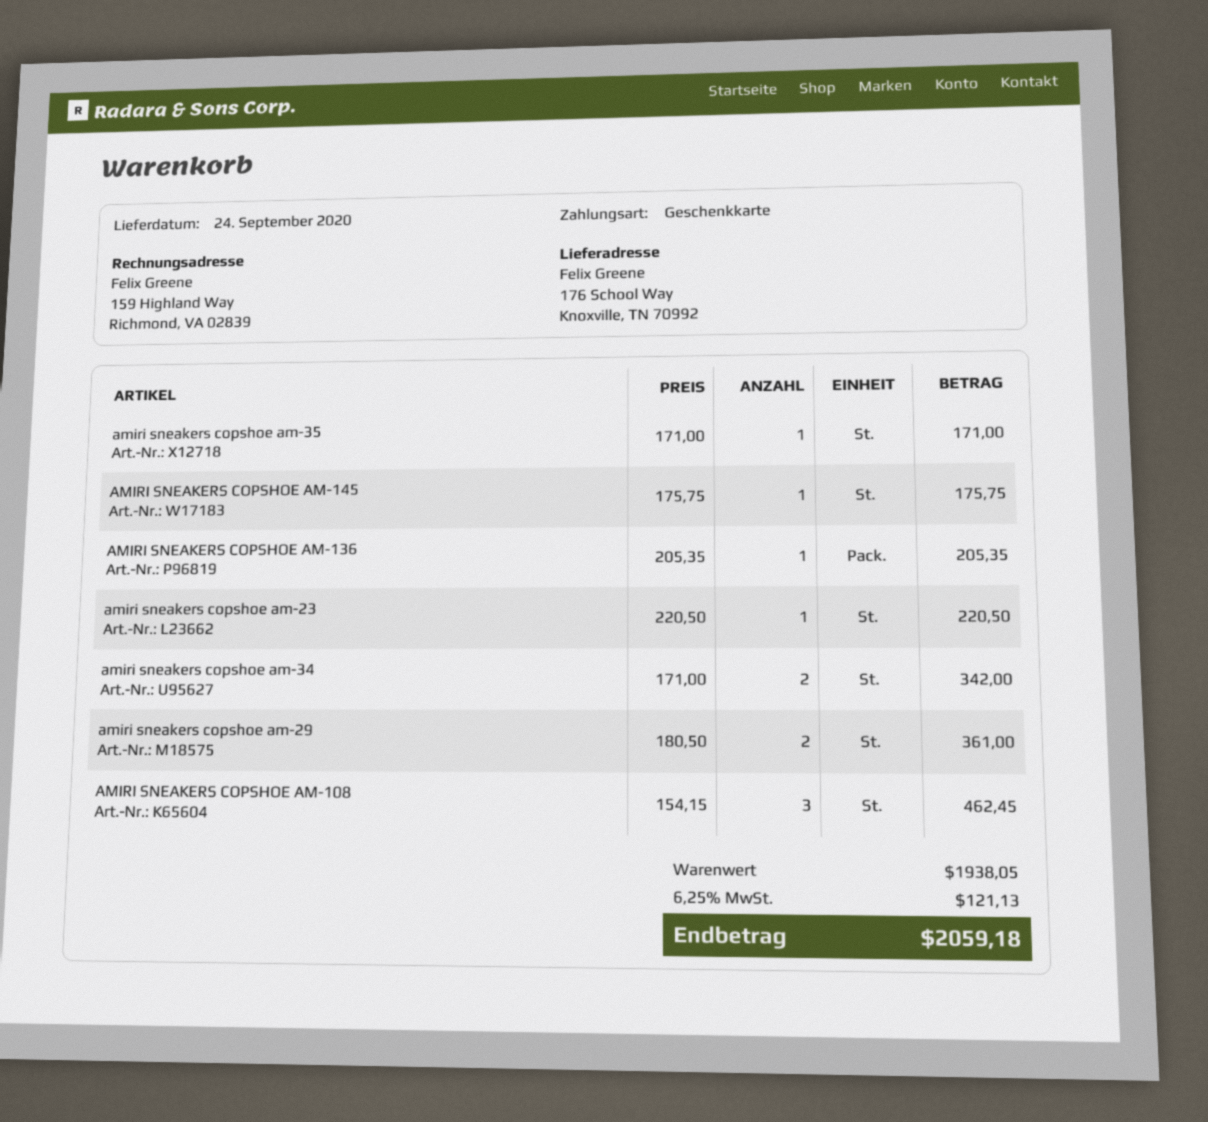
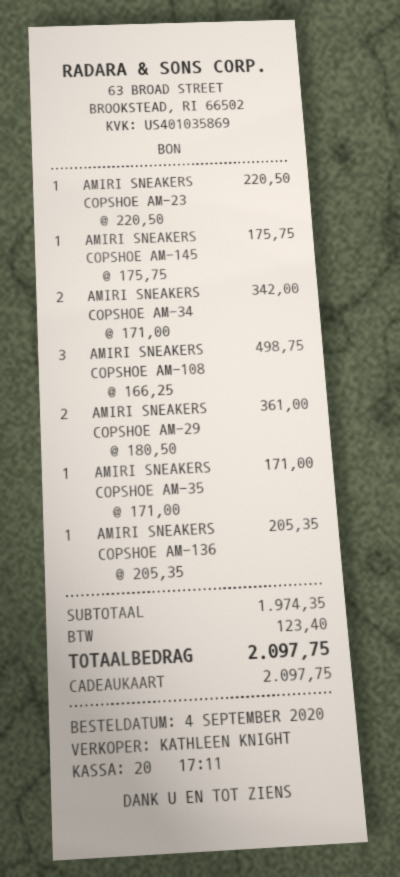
AMIRI SNEAKERS COPSHOE AM-108: 3 x 154.15 = 462.45 -> 3 x 166.25 = 498.75
subtotal: 1938.05 -> 1974.35
tax: 121.13 -> 123.40
total: 2059.18 -> 2097.75

